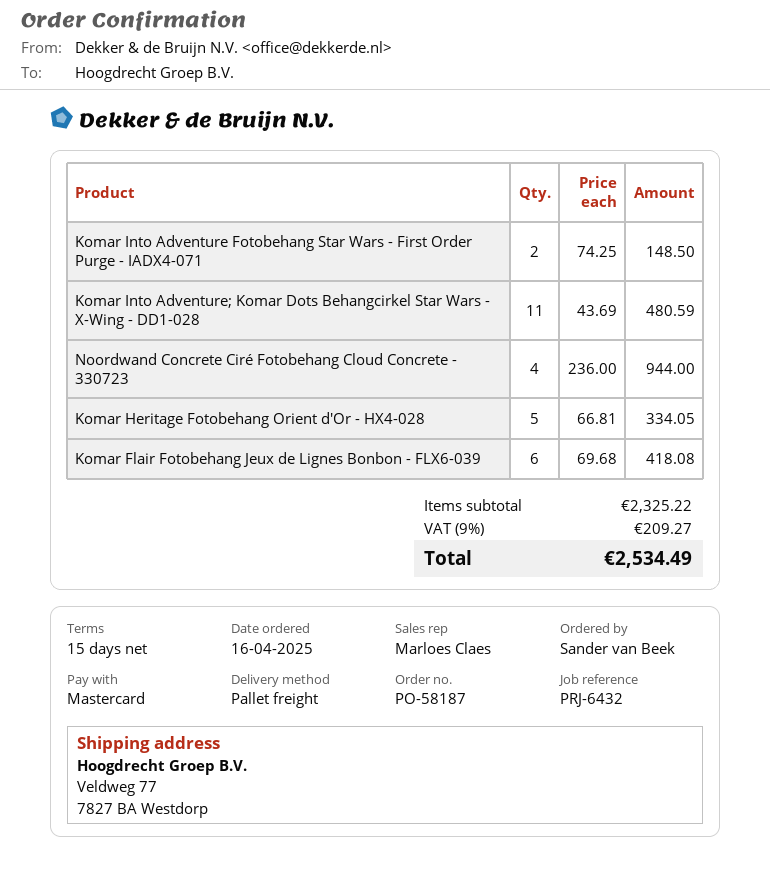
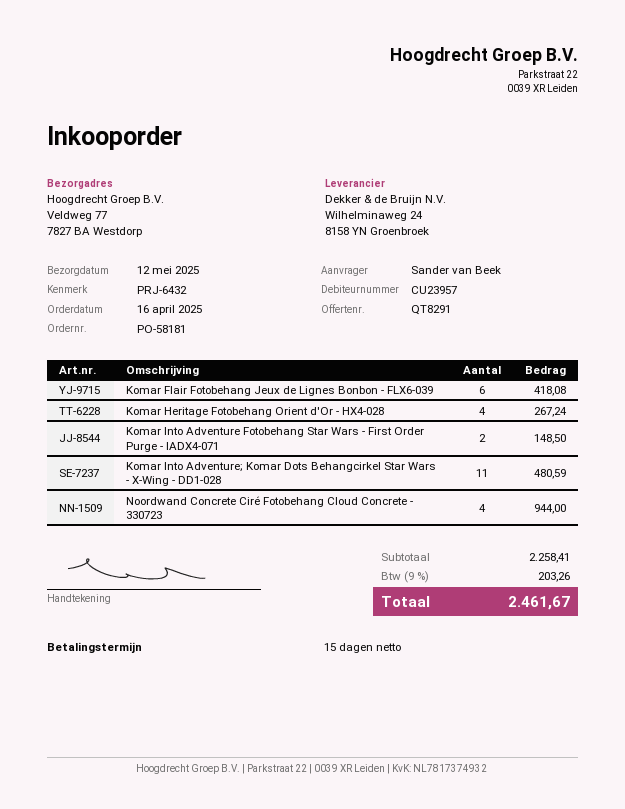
order number: PO-58187 -> PO-58181
Komar Heritage Fotobehang Orient d'Or - HX4-028: 5 for 334.05 -> 4 for 267.24
subtotal: 2325.22 -> 2258.41
tax: 9% = 209.27 -> 9% = 203.26
total: 2534.49 -> 2461.67

